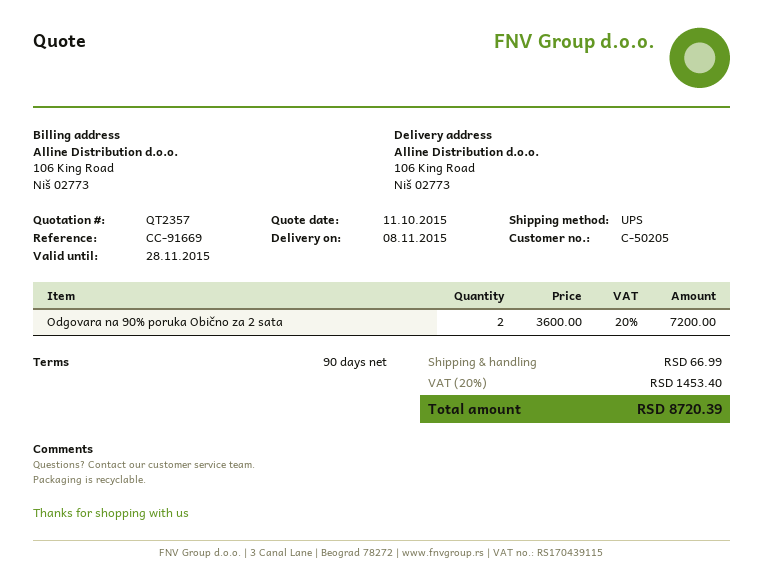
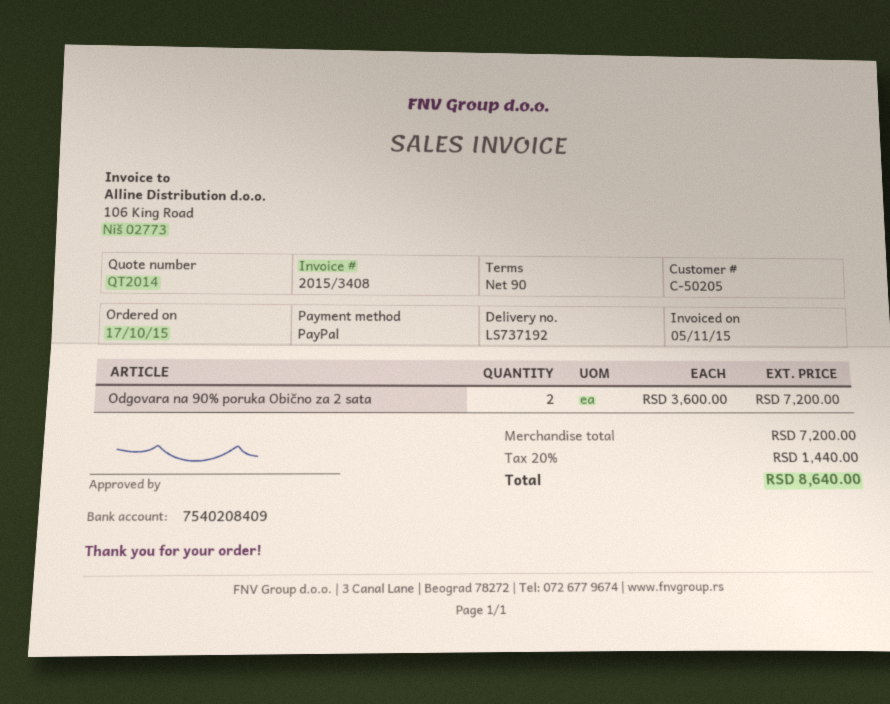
quote number: QT2357 -> QT2014
shipping: 66.99 -> none
tax: 20% = 1453.40 -> 20% = 1440.00
total: 8720.39 -> 8640.00

